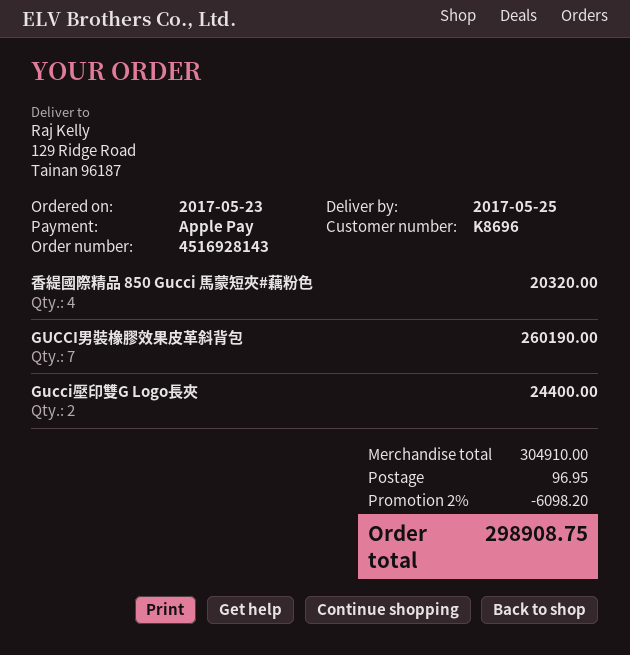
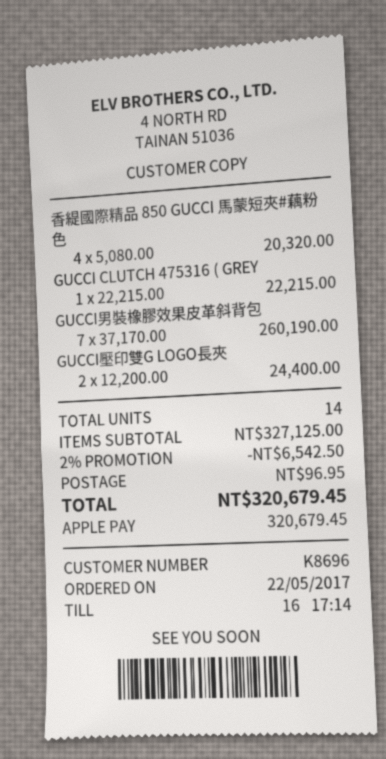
order date: 2017-05-23 -> 2017-05-22
GUCCI CLUTCH 475316 ( GREY: none -> 1 for 22215.00
subtotal: 304910.00 -> 327125.00
discount: 2% = 6098.20 -> 2% = 6542.50
total: 298908.75 -> 320679.45

